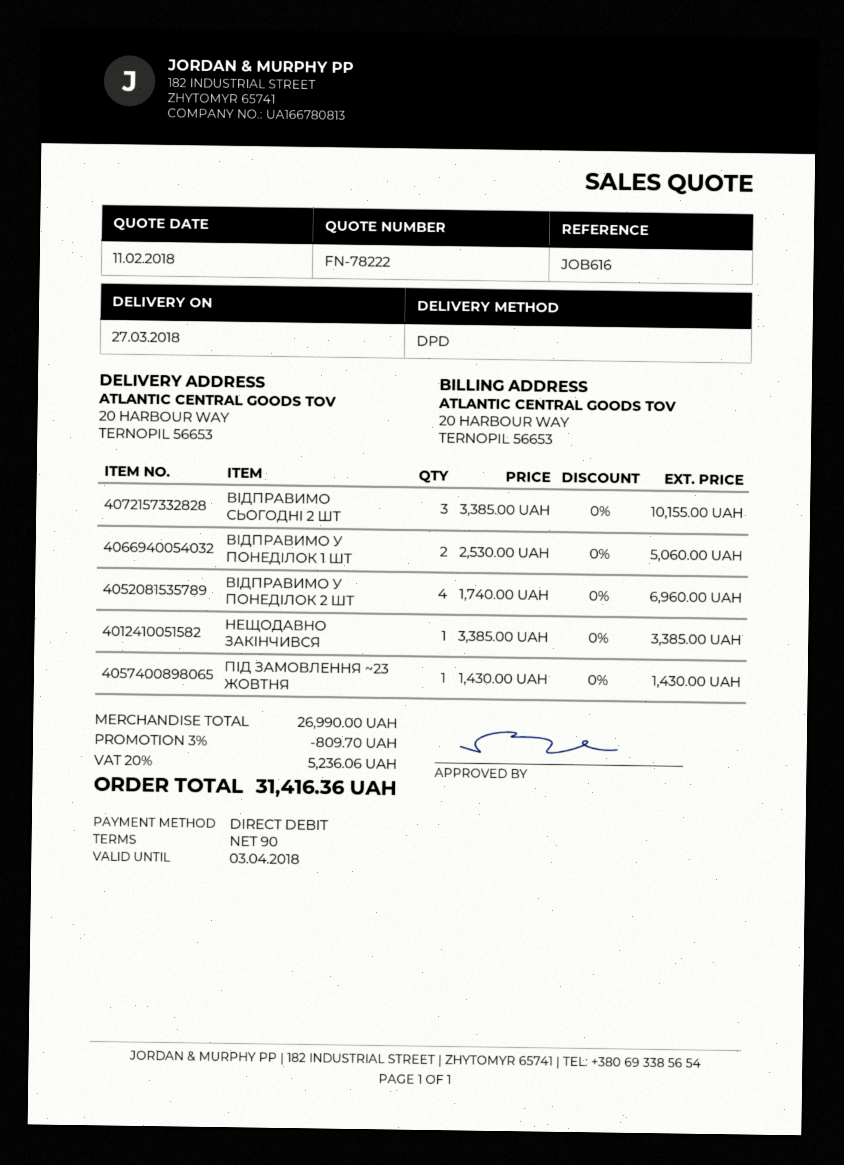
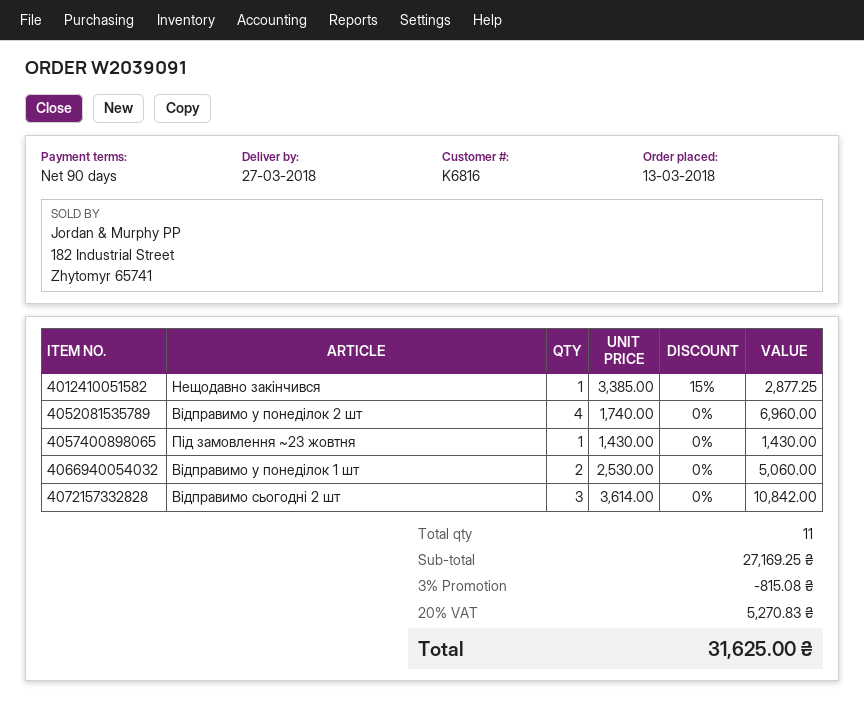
ВІДПРАВИМО СЬОГОДНІ 2 ШТ: 3 x 3385.00 = 10155.00 -> 3 x 3614.00 = 10842.00
НЕЩОДАВНО ЗАКІНЧИВСЯ: 1 x 3385.00 = 3385.00 -> 1 x 3385.00 - 15% = 2877.25
subtotal: 26990.00 -> 27169.25
discount: 3% = 809.70 -> 3% = 815.08
tax: 20% = 5236.06 -> 20% = 5270.83
total: 31416.36 -> 31625.00

